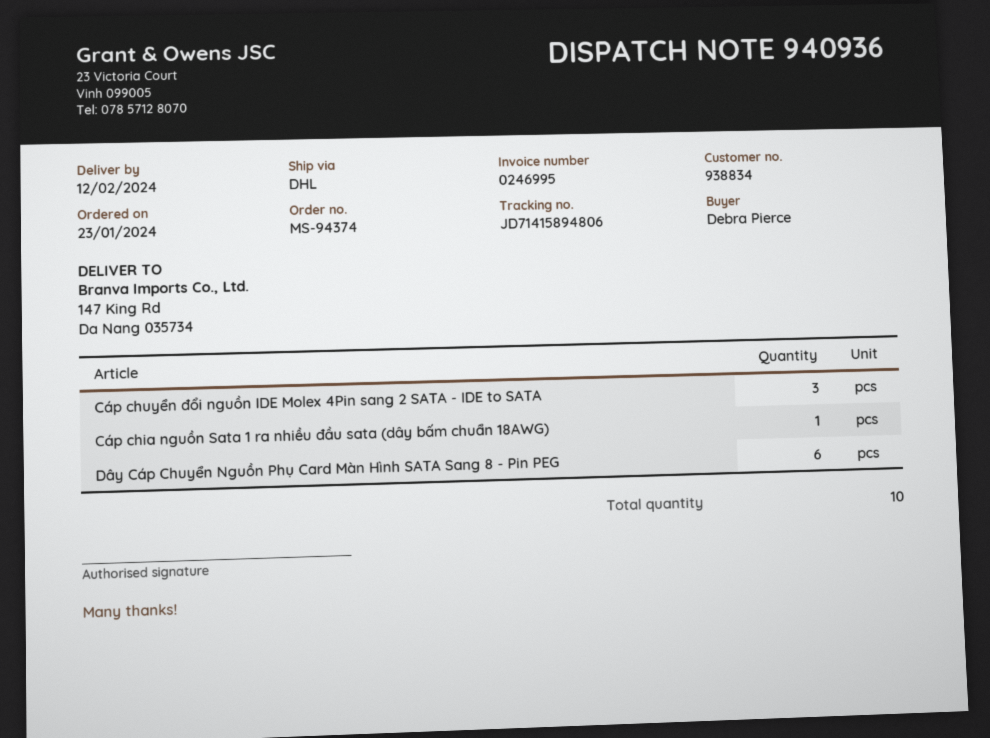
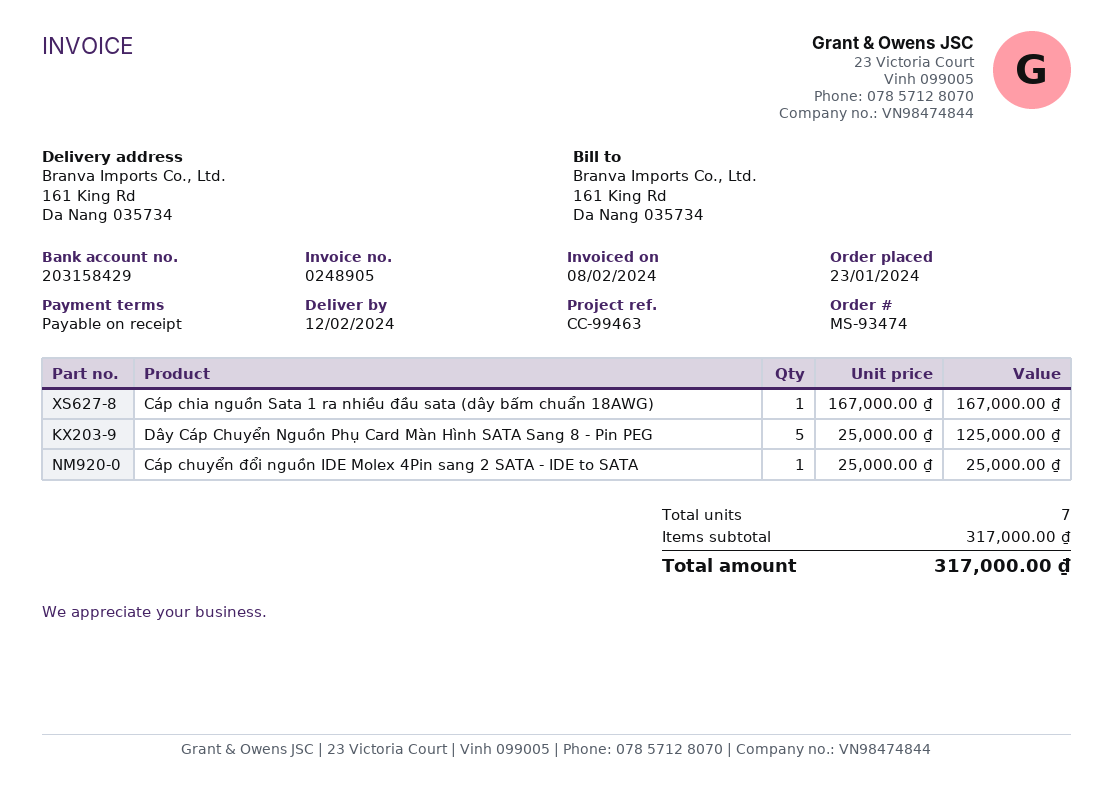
order number: MS-94374 -> MS-93474
invoice number: 0246995 -> 0248905
ship to: 147 King Rd, Da Nang 035734 -> 161 King Rd, Da Nang 035734
Cáp chuyển đổi nguồn IDE Molex 4Pin sang 2 SATA - IDE to SATA: 3 -> 1
Dây Cáp Chuyển Nguồn Phụ Card Màn Hình SATA Sang 8 - Pin PEG: 6 -> 5
total quantity: 10 -> 7

